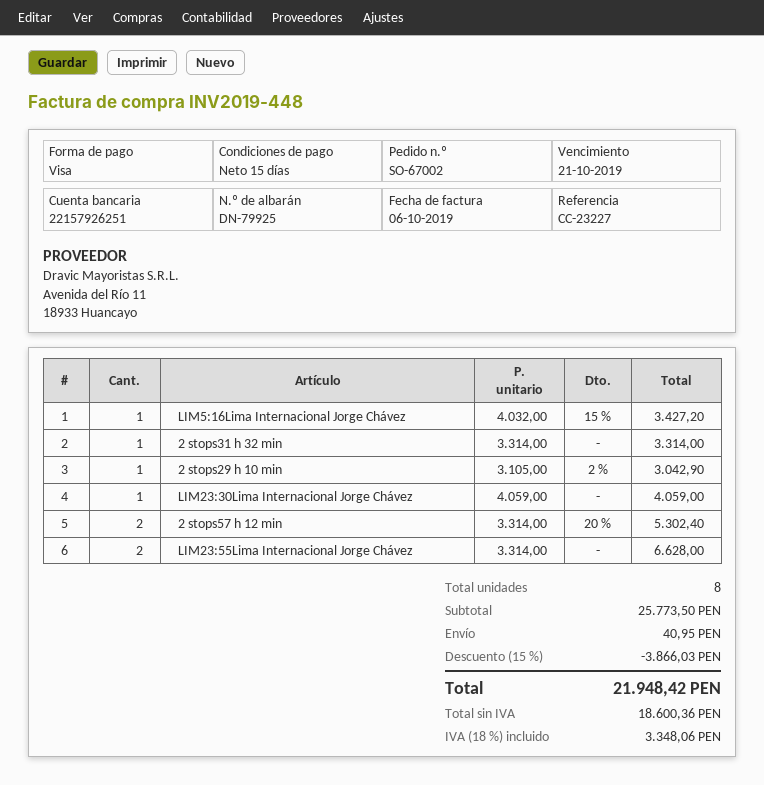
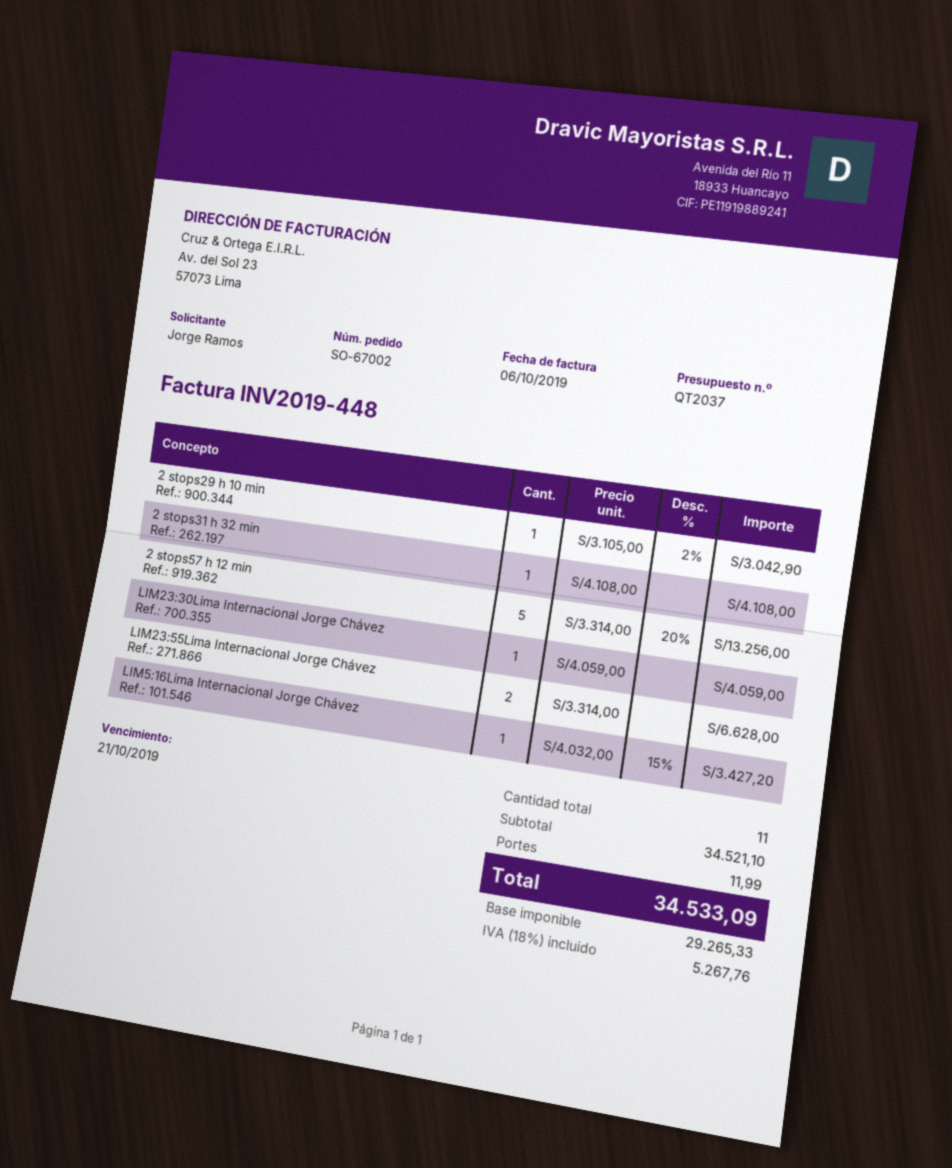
2 stops31 h 32 min: 1 x 3314.00 = 3314.00 -> 1 x 4108.00 = 4108.00
2 stops57 h 12 min: 2 x 3314.00 - 20% = 5302.40 -> 5 x 3314.00 - 20% = 13256.00
total quantity: 8 -> 11
subtotal: 25773.50 -> 34521.10
discount: 15% = 3866.03 -> none
shipping: 40.95 -> 11.99
net: 18600.36 -> 29265.33
tax: 18% = 3348.06 -> 18% = 5267.76
total: 21948.42 -> 34533.09

